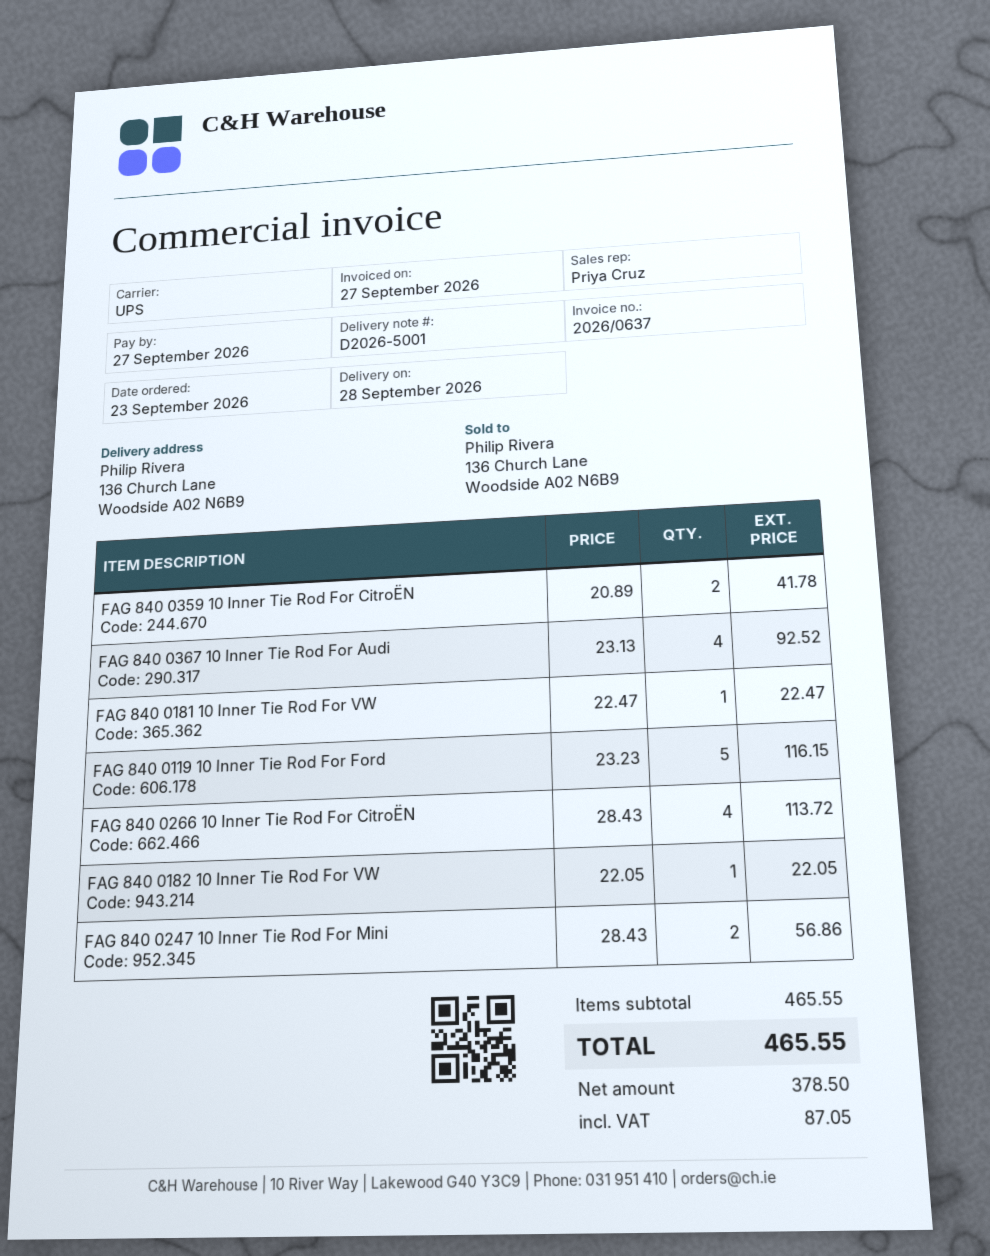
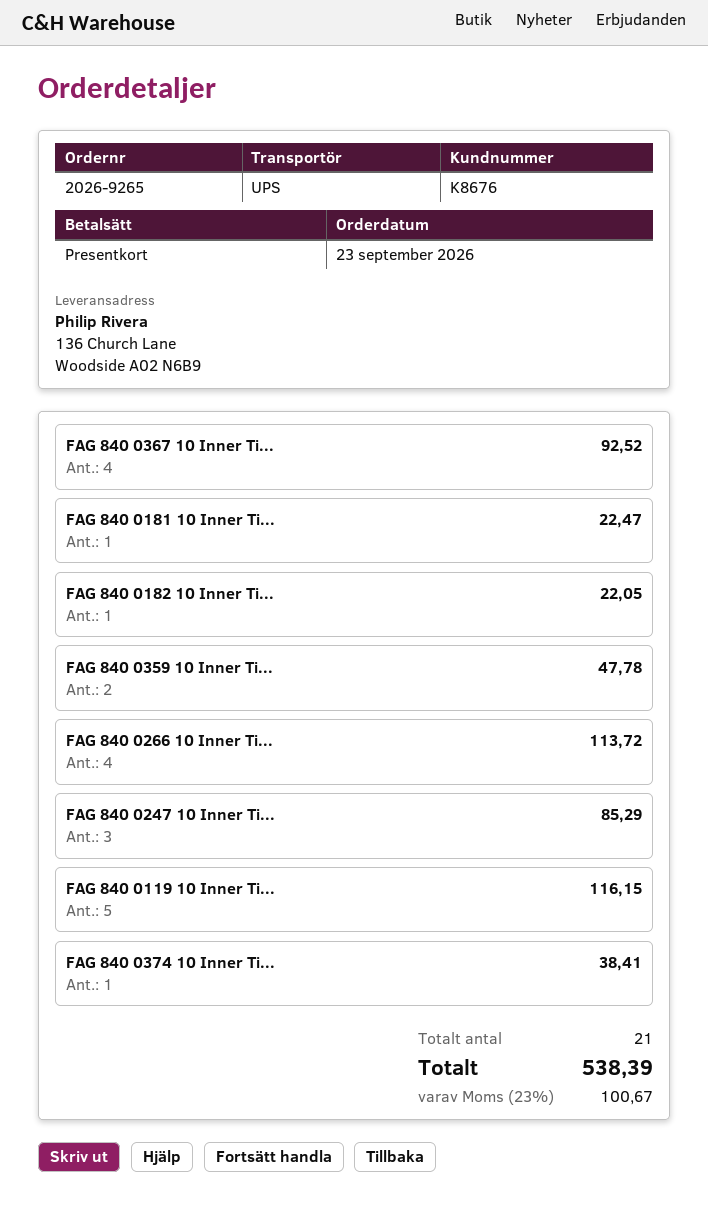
FAG 840 0359 10 Inner Tie Rod For CitroËN: 2 for 41.78 -> 2 for 47.78
FAG 840 0247 10 Inner Tie Rod For Mini: 2 for 56.86 -> 3 for 85.29
FAG 840 0374 10 Inner Ti...: none -> 1 for 38.41
tax: 87.05 -> 100.67
total: 465.55 -> 538.39

